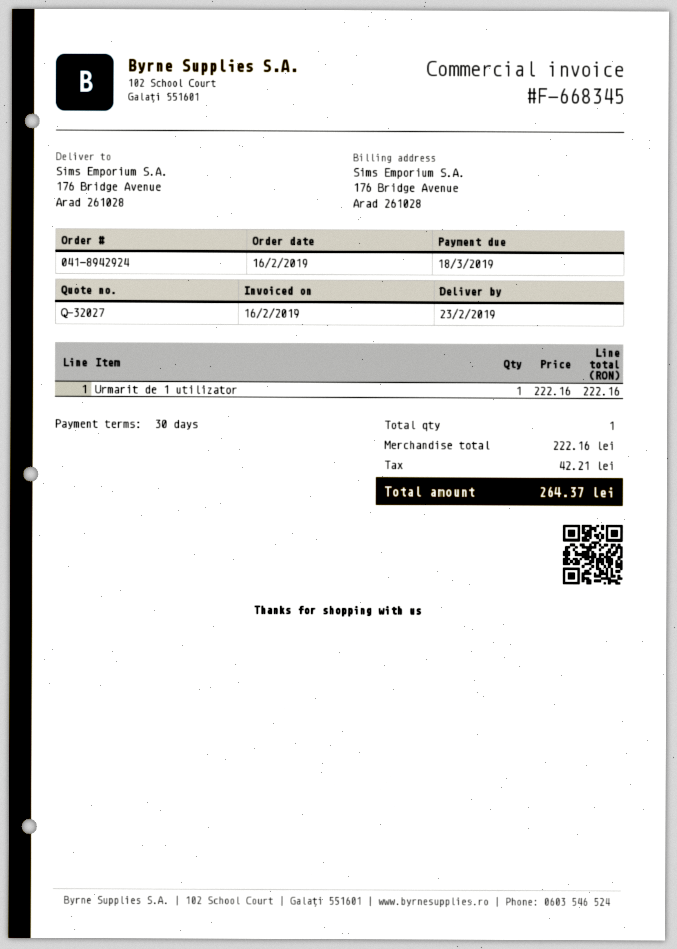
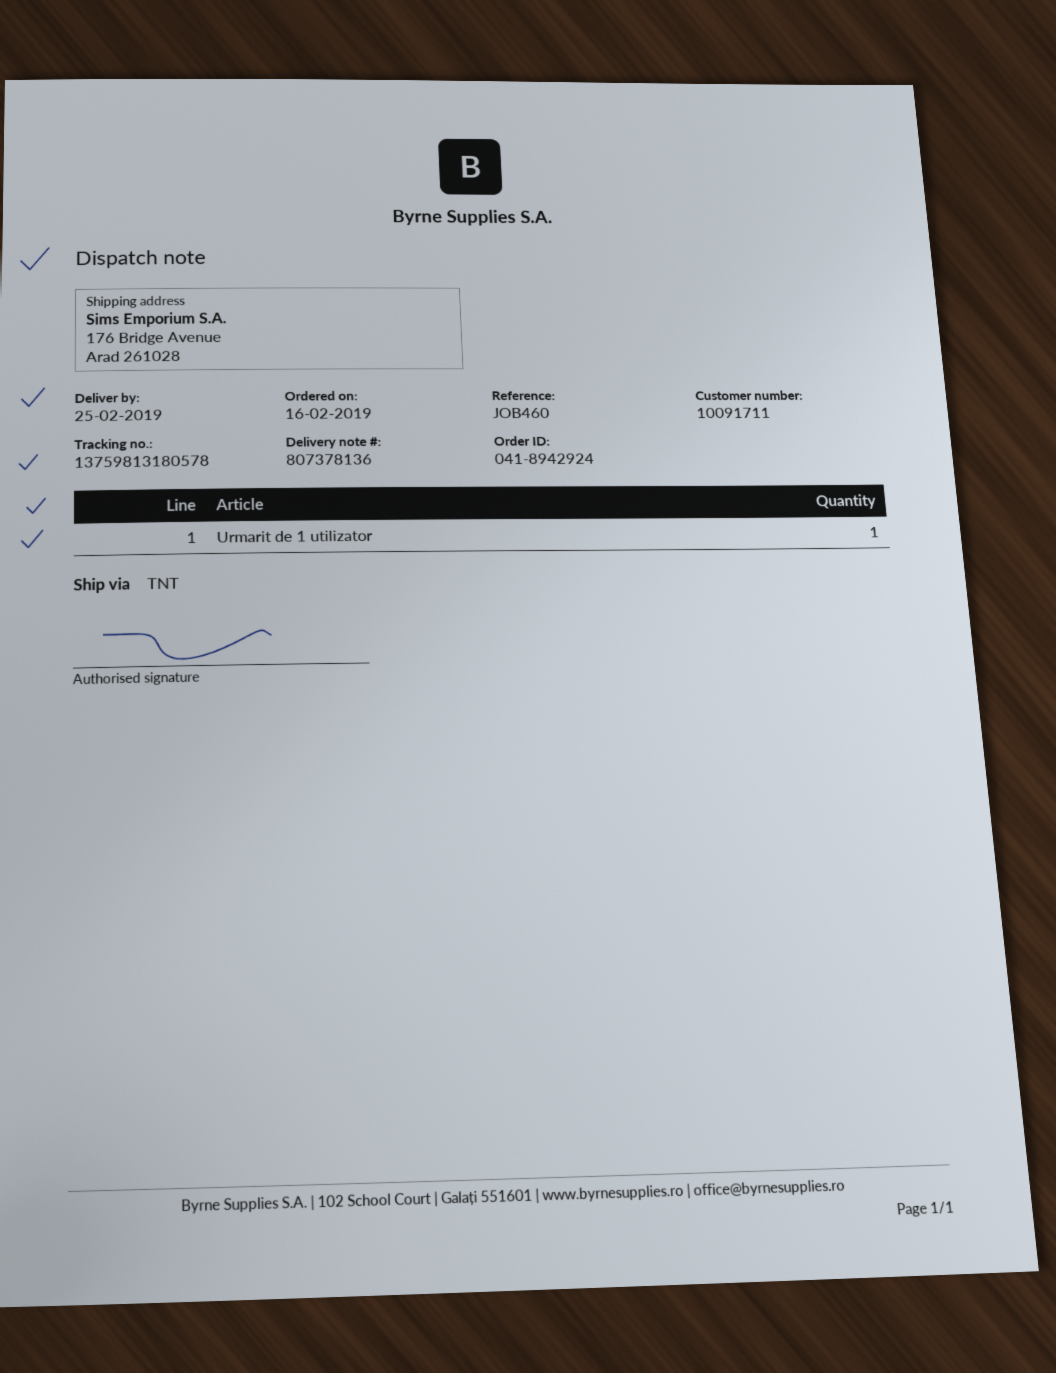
delivery date: 2019-02-23 -> 2019-02-25

